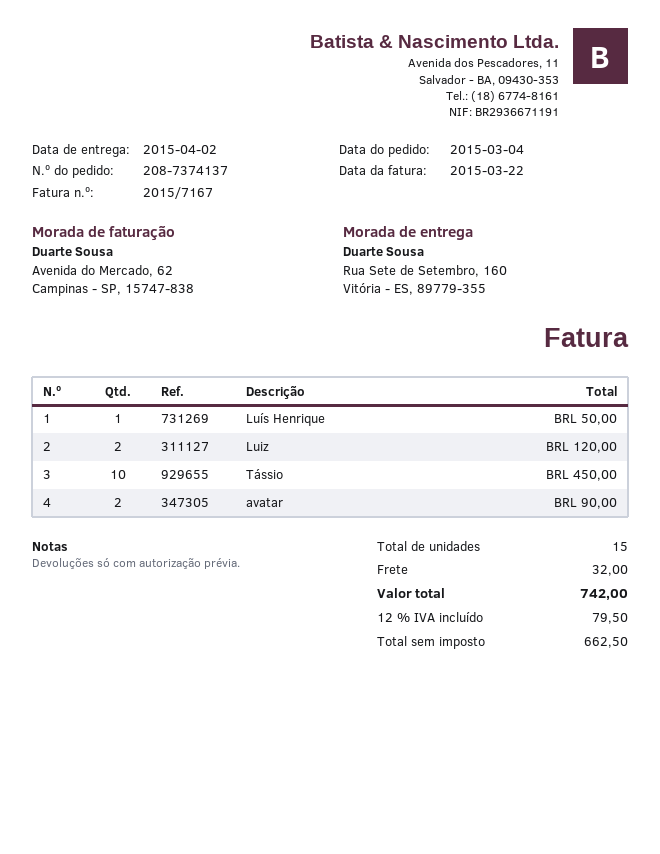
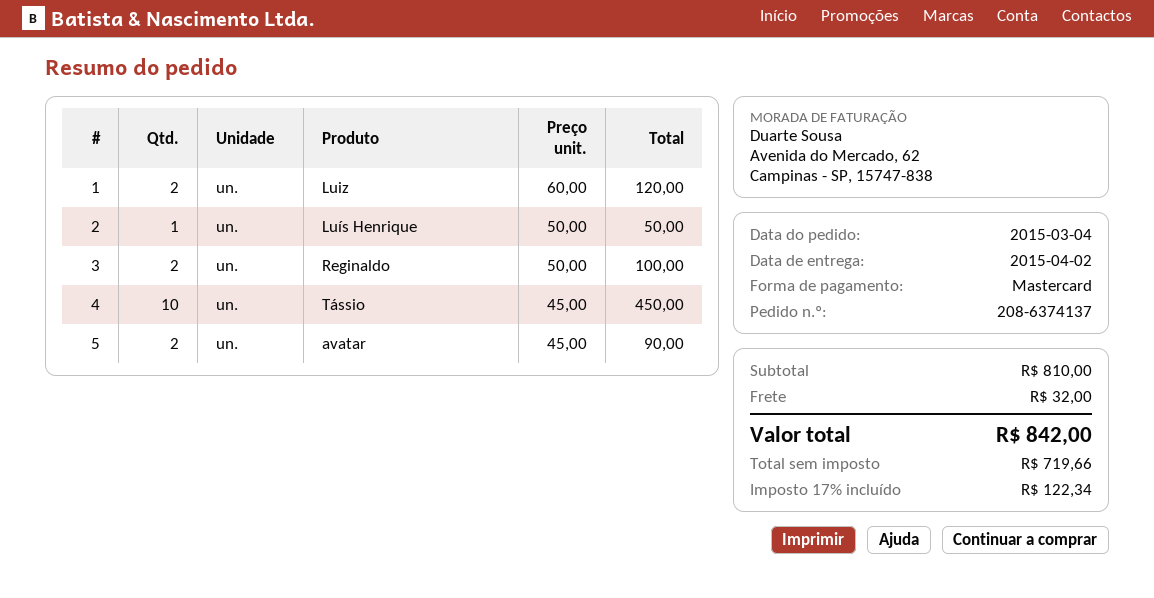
order number: 208-7374137 -> 208-6374137
Reginaldo: none -> 2 for 100.00
net: 662.50 -> 719.66
tax: 12% = 79.50 -> 17% = 122.34
total: 742.00 -> 842.00

